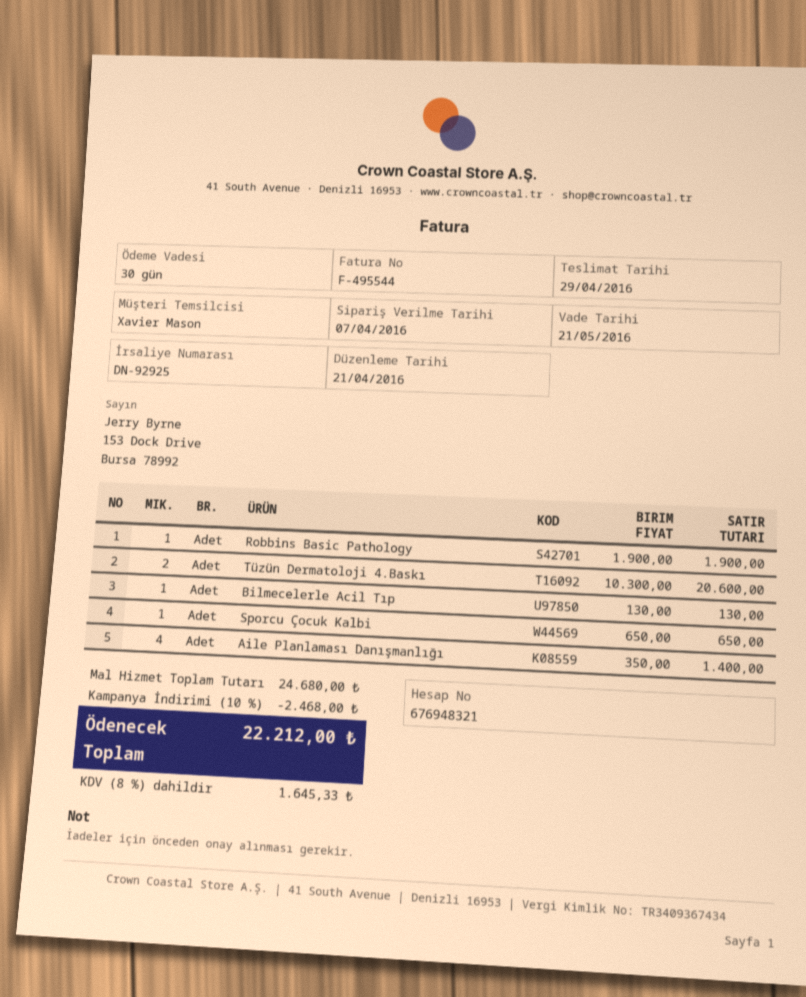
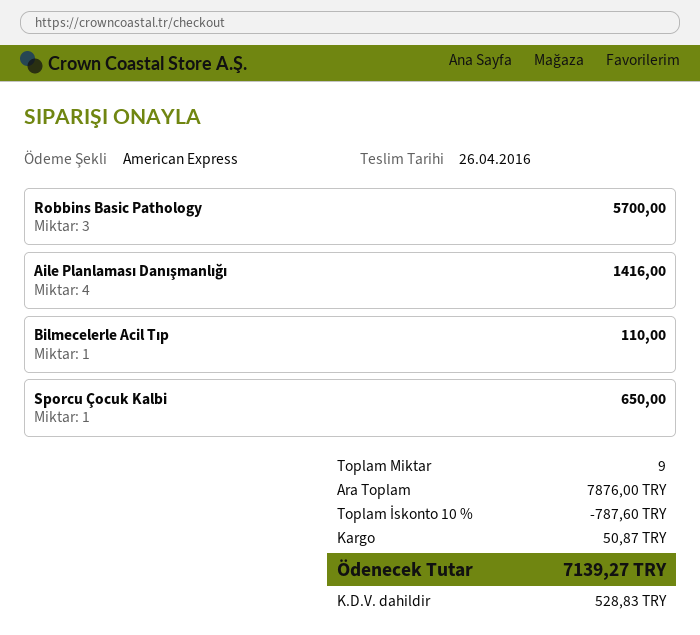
delivery date: 2016-04-29 -> 2016-04-26
Robbins Basic Pathology: 1 for 1900.00 -> 3 for 5700.00
Tüzün Dermatoloji 4.Baskı: 2 for 20600.00 -> none
Bilmecelerle Acil Tıp: 1 for 130.00 -> 1 for 110.00
Aile Planlaması Danışmanlığı: 4 for 1400.00 -> 4 for 1416.00
subtotal: 24680.00 -> 7876.00
discount: 10% = 2468.00 -> 10% = 787.60
shipping: none -> 50.87
tax: 1645.33 -> 528.83
total: 22212.00 -> 7139.27

